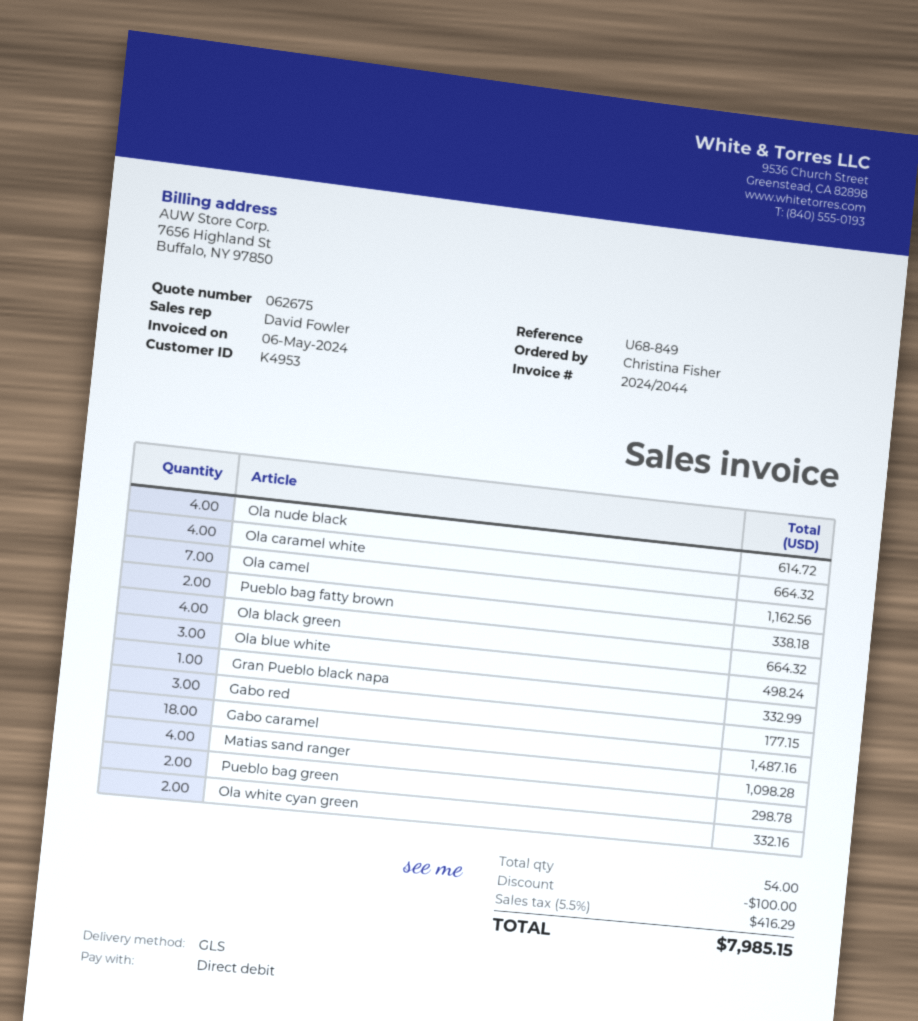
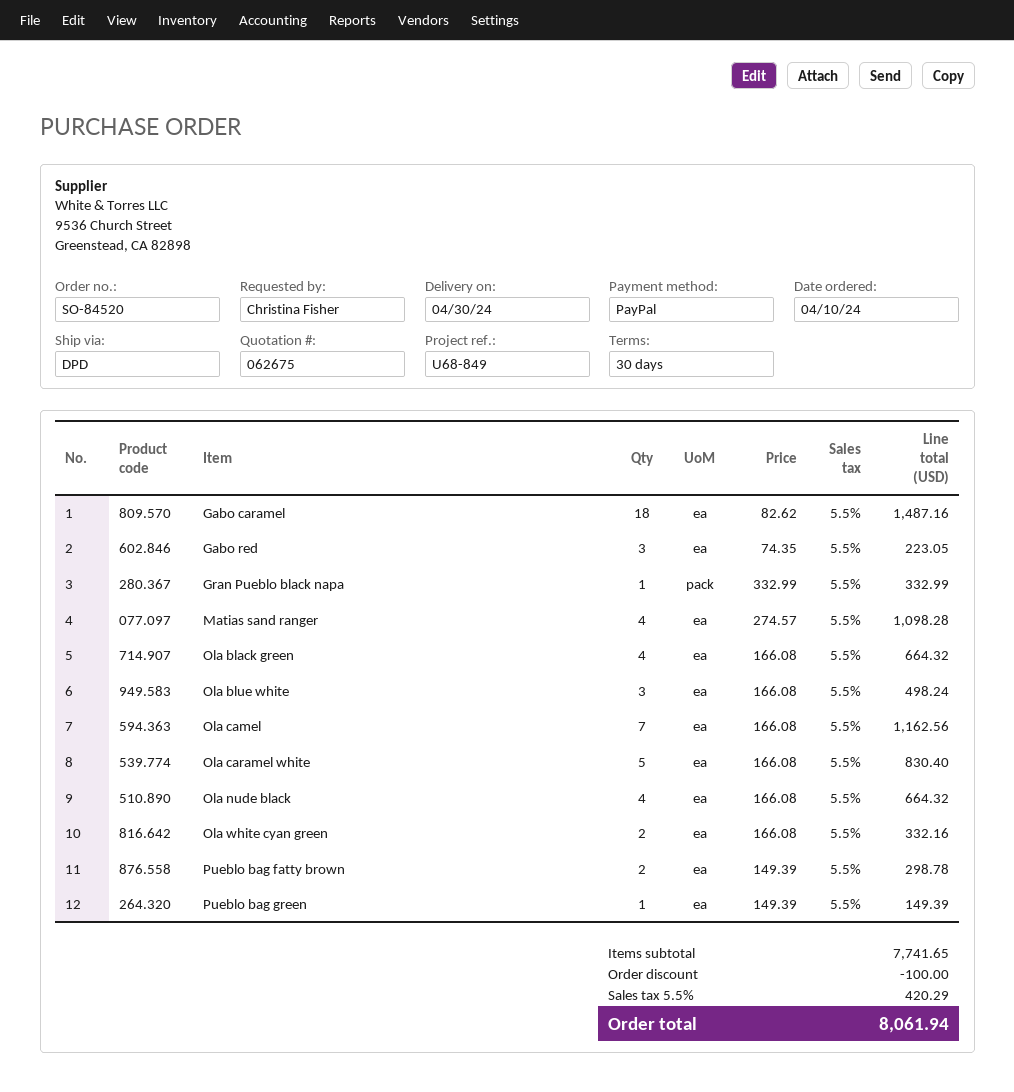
payment method: direct debit -> PayPal
shipping method: GLS -> DPD
Ola nude black: 4 for 614.72 -> 4 for 664.32
Ola caramel white: 4 for 664.32 -> 5 for 830.40
Pueblo bag fatty brown: 2 for 338.18 -> 2 for 298.78
Gabo red: 3 for 177.15 -> 3 for 223.05
Pueblo bag green: 2 for 298.78 -> 1 for 149.39
tax: 5.5% = 416.29 -> 5.5% = 420.29
total: 7985.15 -> 8061.94

